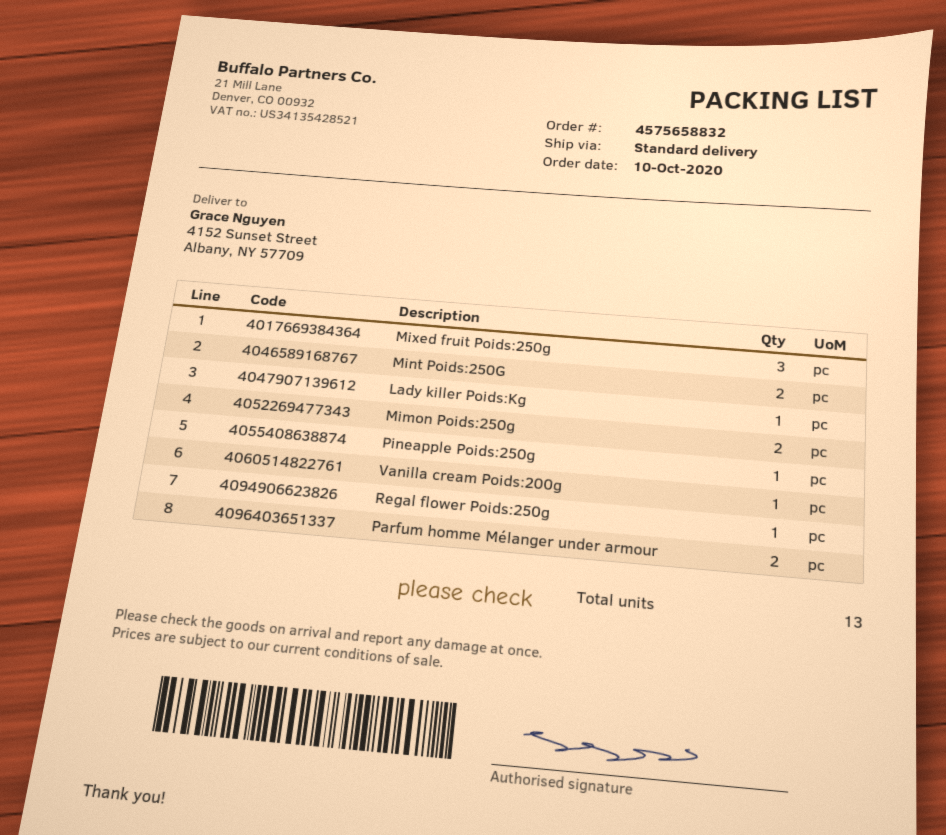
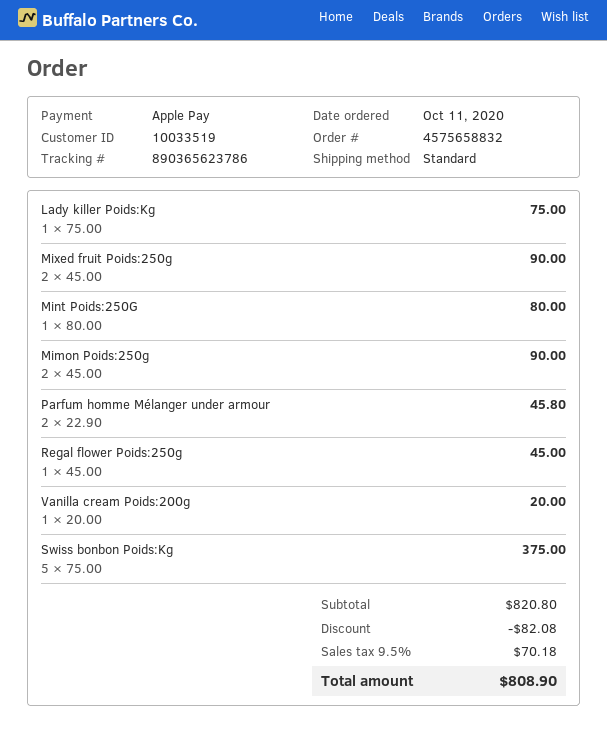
order date: 2020-10-10 -> 2020-10-11
Mixed fruit Poids:250g: 3 -> 2
Mint Poids:250G: 2 -> 1
Pineapple Poids:250g: 1 -> none
Swiss bonbon Poids:Kg: none -> 5

